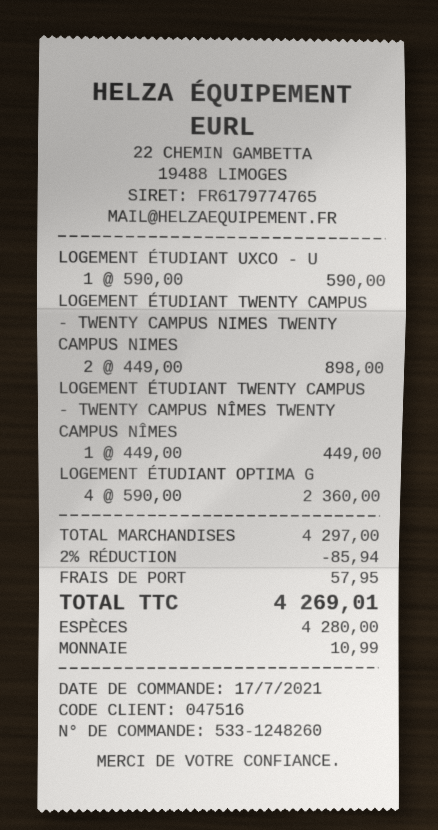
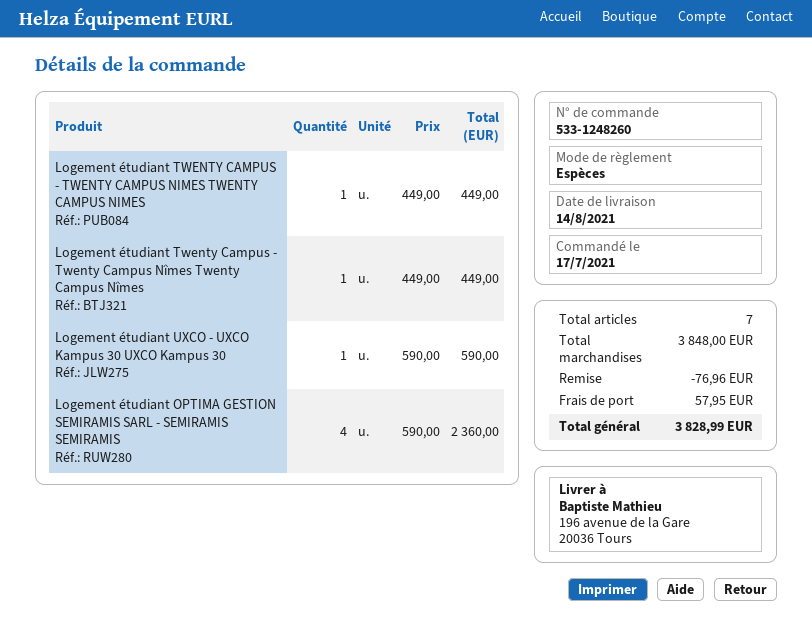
LOGEMENT ÉTUDIANT TWENTY CAMPUS - TWENTY CAMPUS NIMES TWENTY CAMPUS NIMES: 2 x 449.00 = 898.00 -> 1 x 449.00 = 449.00
subtotal: 4297.00 -> 3848.00
discount: 85.94 -> 76.96
total: 4269.01 -> 3828.99

